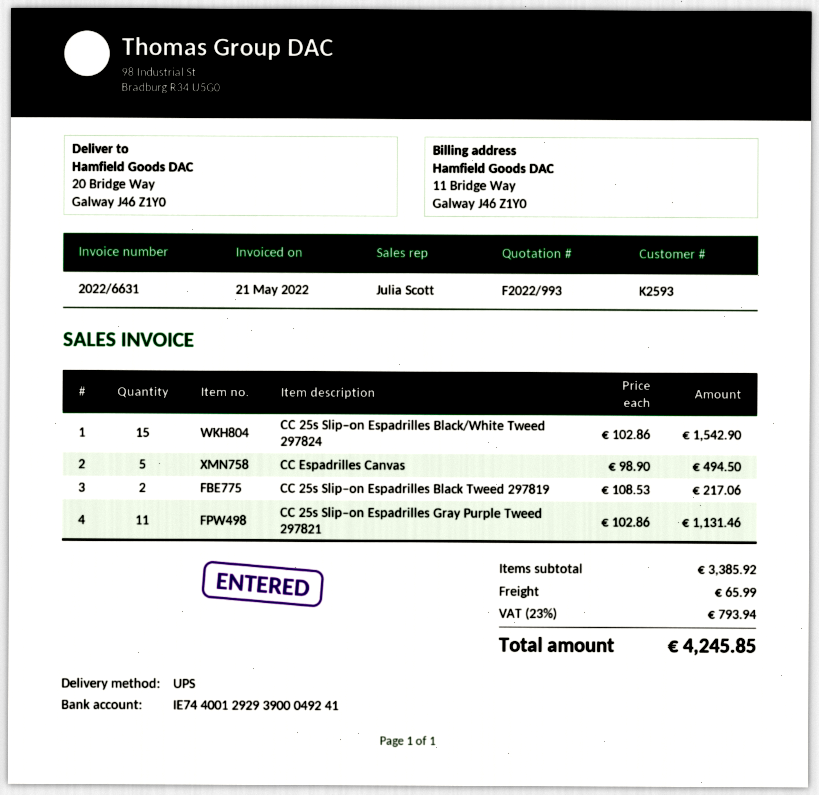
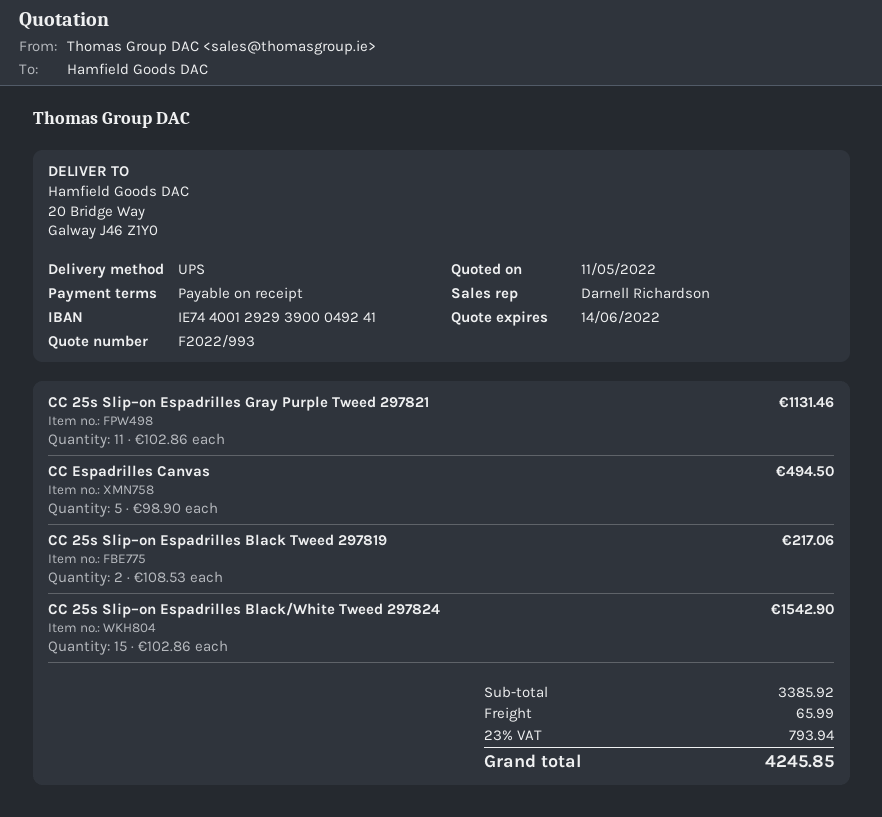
sales rep: Julia Scott -> Darnell Richardson

